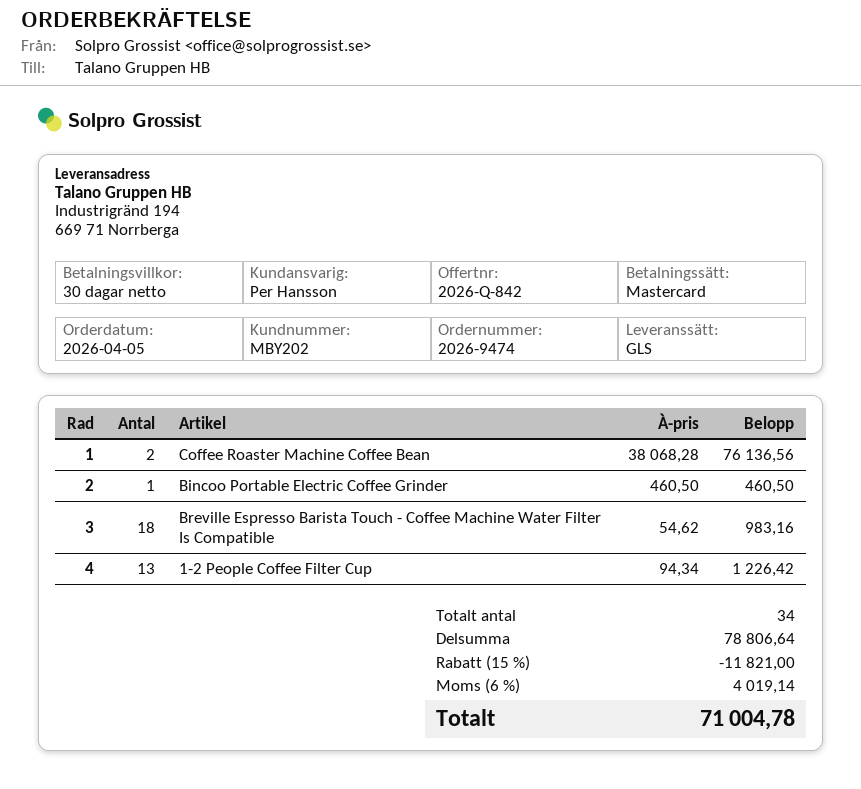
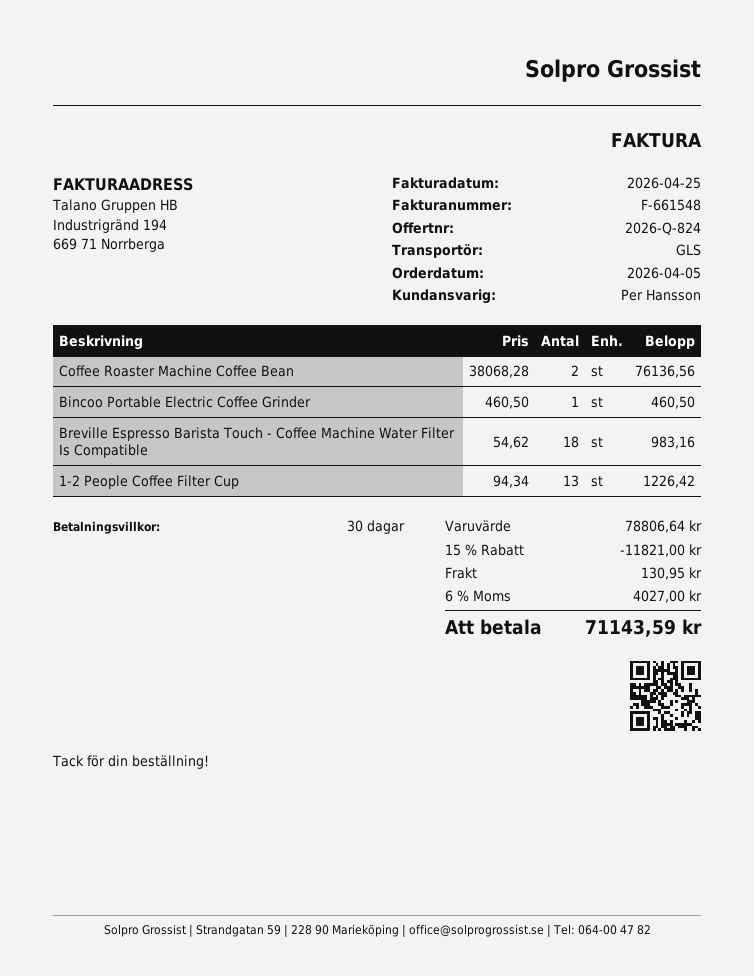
quote number: 2026-Q-842 -> 2026-Q-824
shipping: none -> 130.95
tax: 6% = 4019.14 -> 6% = 4027.00
total: 71004.78 -> 71143.59

